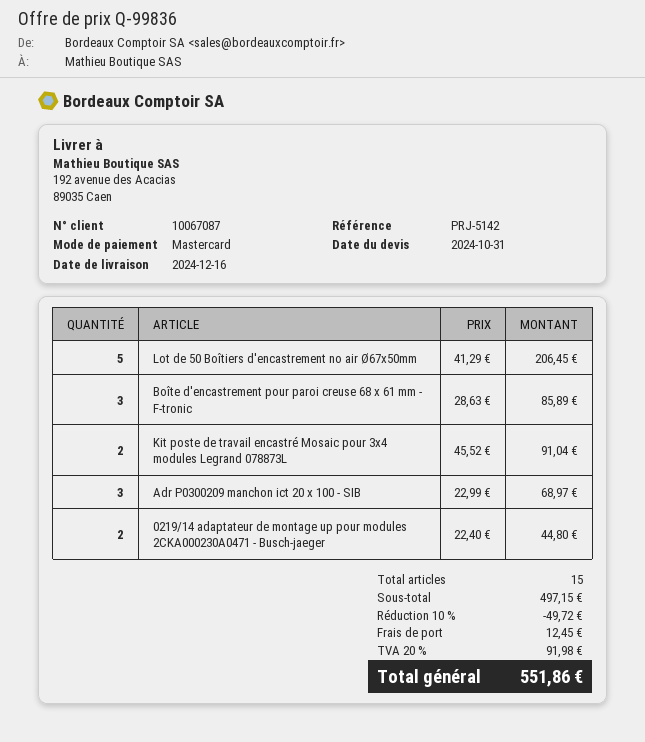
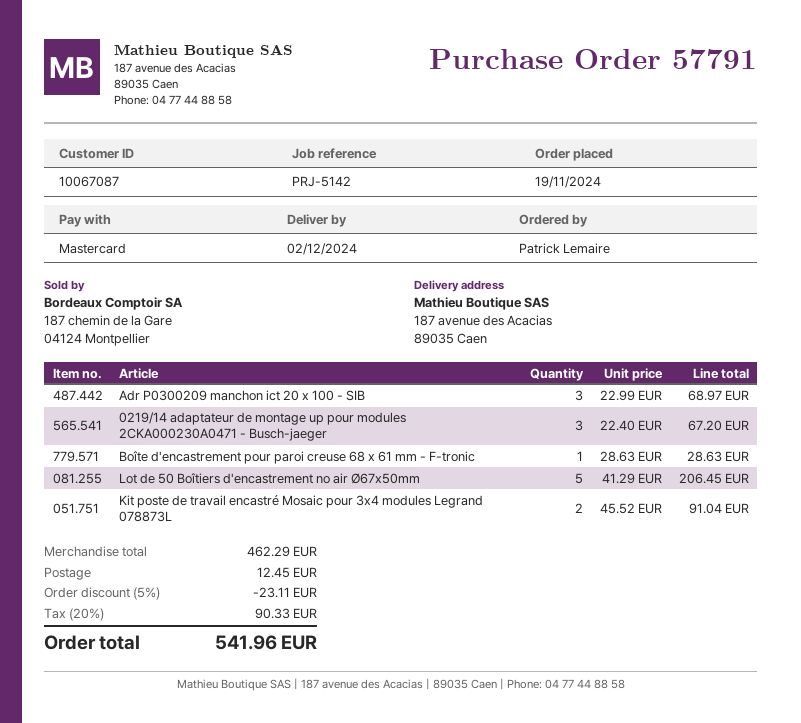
delivery date: 2024-12-16 -> 2024-12-02
ship to: 192 avenue des Acacias, 89035 Caen -> 187 avenue des Acacias, 89035 Caen
Boîte d'encastrement pour paroi creuse 68 x 61 mm - F-tronic: 3 x 28.63 = 85.89 -> 1 x 28.63 = 28.63
0219/14 adaptateur de montage up pour modules 2CKA000230A0471 - Busch-jaeger: 2 x 22.40 = 44.80 -> 3 x 22.40 = 67.20
subtotal: 497.15 -> 462.29
discount: 10% = 49.72 -> 5% = 23.11
tax: 20% = 91.98 -> 20% = 90.33
total: 551.86 -> 541.96

